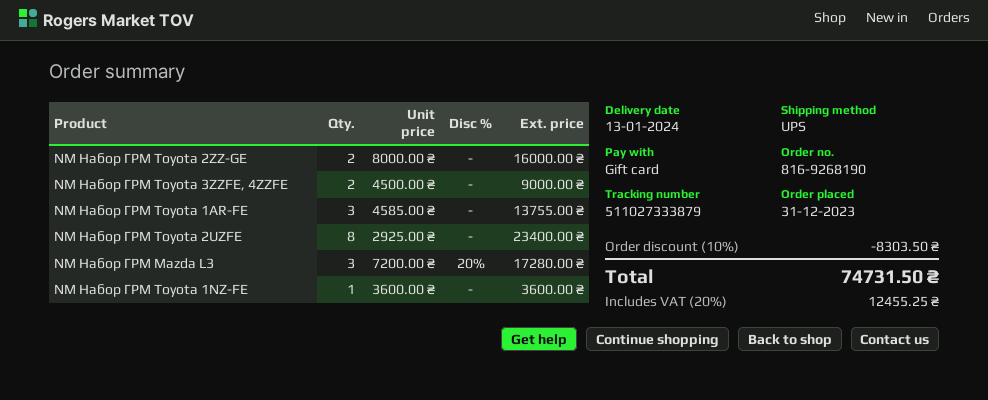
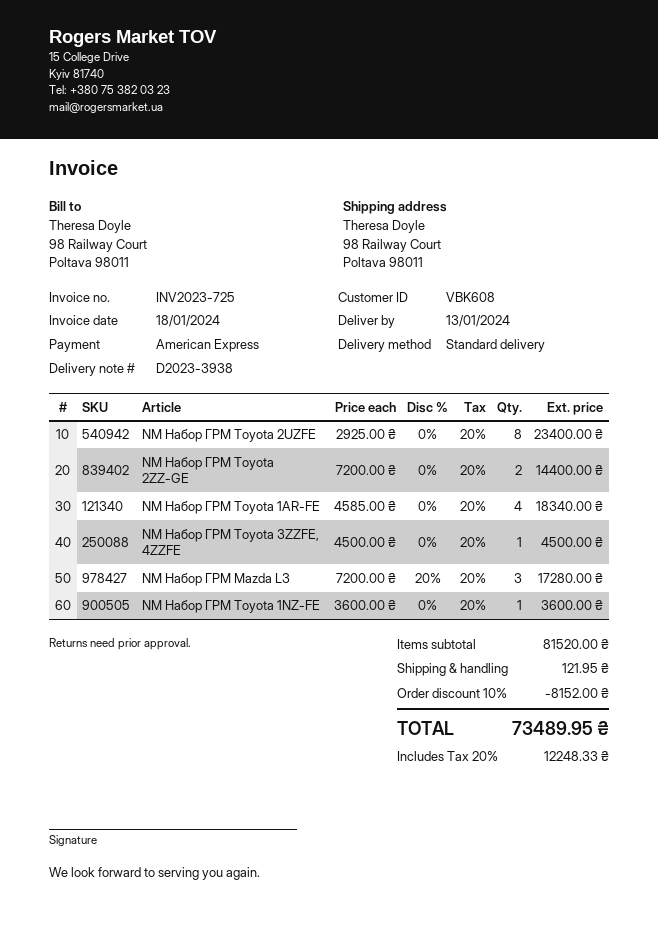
payment method: gift card -> American Express
shipping method: UPS -> standard
NM Набор ГРМ Toyota 2ZZ-GE: 2 x 8000.00 = 16000.00 -> 2 x 7200.00 = 14400.00
NM Набор ГРМ Toyota 3ZZFE, 4ZZFE: 2 x 4500.00 = 9000.00 -> 1 x 4500.00 = 4500.00
NM Набор ГРМ Toyota 1AR-FE: 3 x 4585.00 = 13755.00 -> 4 x 4585.00 = 18340.00
discount: 10% = 8303.50 -> 10% = 8152.00
shipping: none -> 121.95
tax: 20% = 12455.25 -> 20% = 12248.33
total: 74731.50 -> 73489.95

